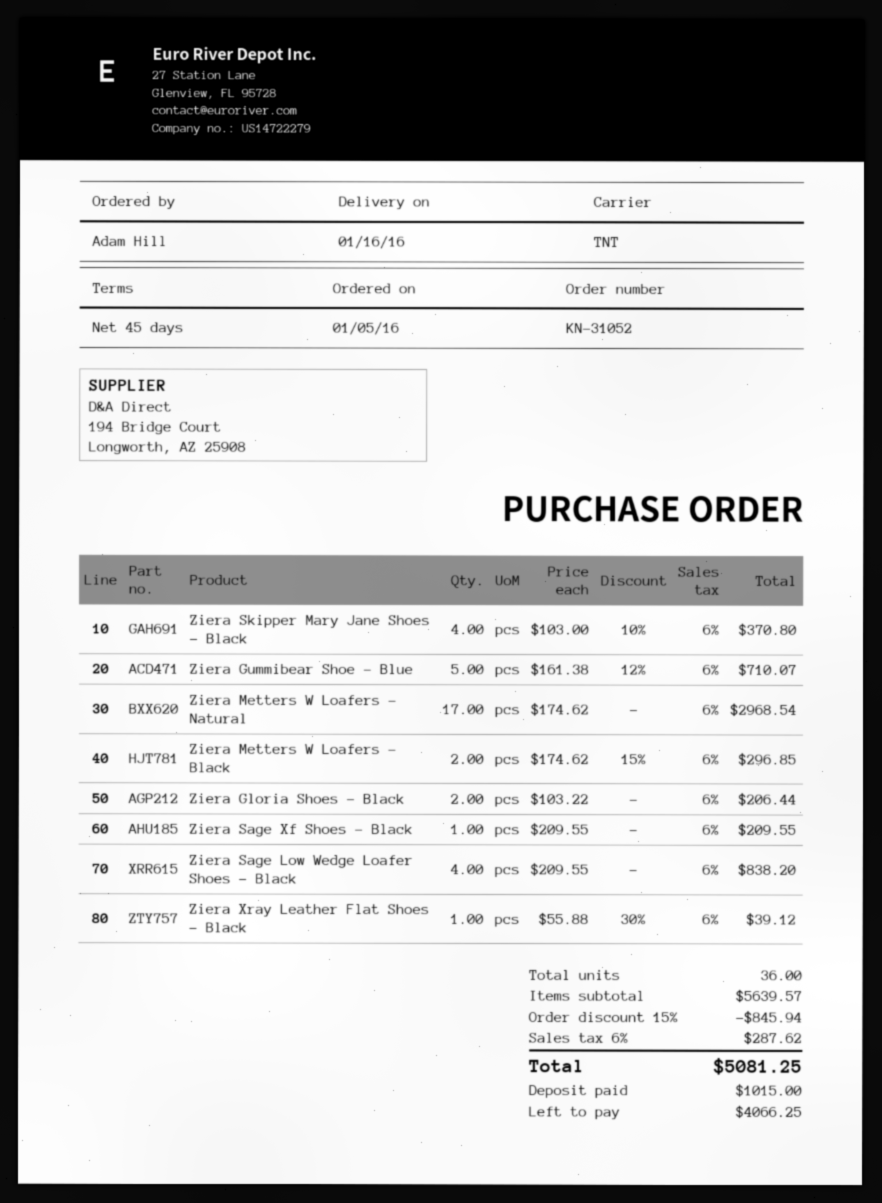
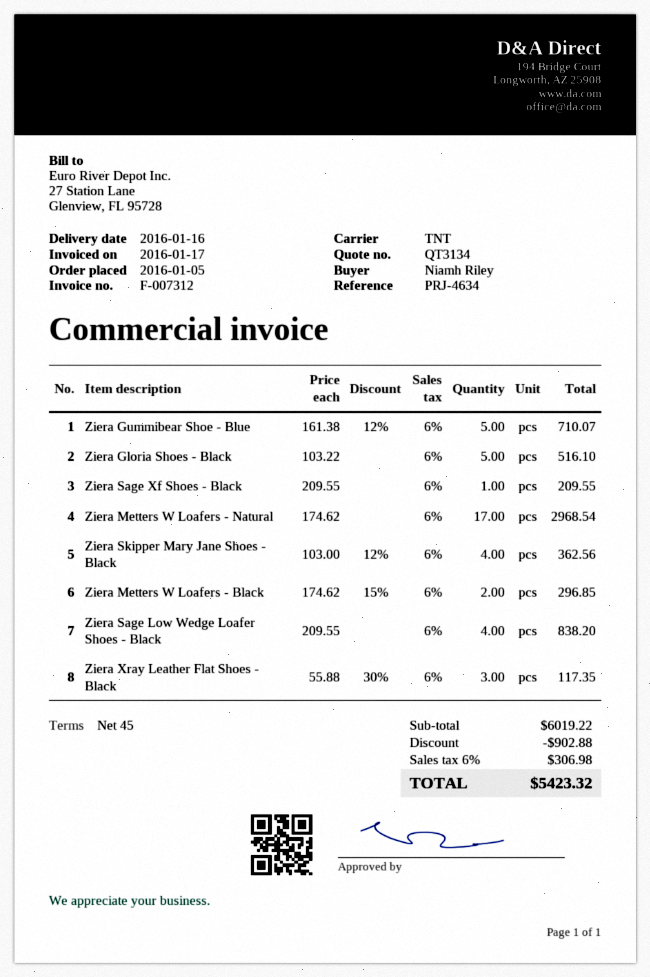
ordered by: Adam Hill -> Niamh Riley
Ziera Skipper Mary Jane Shoes - Black: 4 x 103.00 - 10% = 370.80 -> 4 x 103.00 - 12% = 362.56
Ziera Gloria Shoes - Black: 2 x 103.22 = 206.44 -> 5 x 103.22 = 516.10
Ziera Xray Leather Flat Shoes - Black: 1 x 55.88 - 30% = 39.12 -> 3 x 55.88 - 30% = 117.35
subtotal: 5639.57 -> 6019.22
discount: 845.94 -> 902.88
tax: 6% = 287.62 -> 6% = 306.98
total: 5081.25 -> 5423.32

